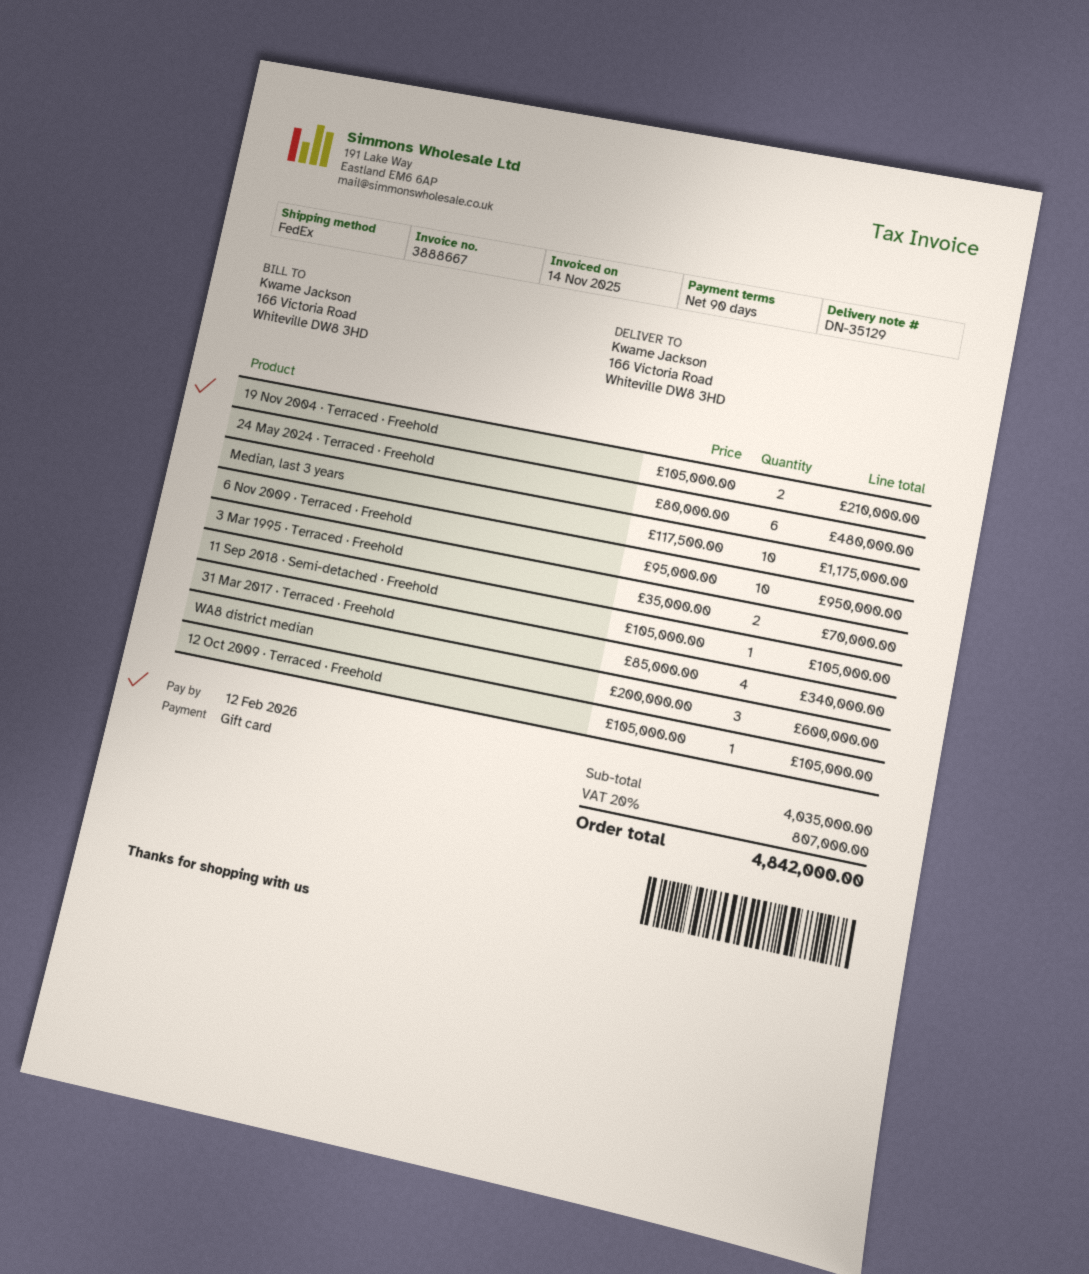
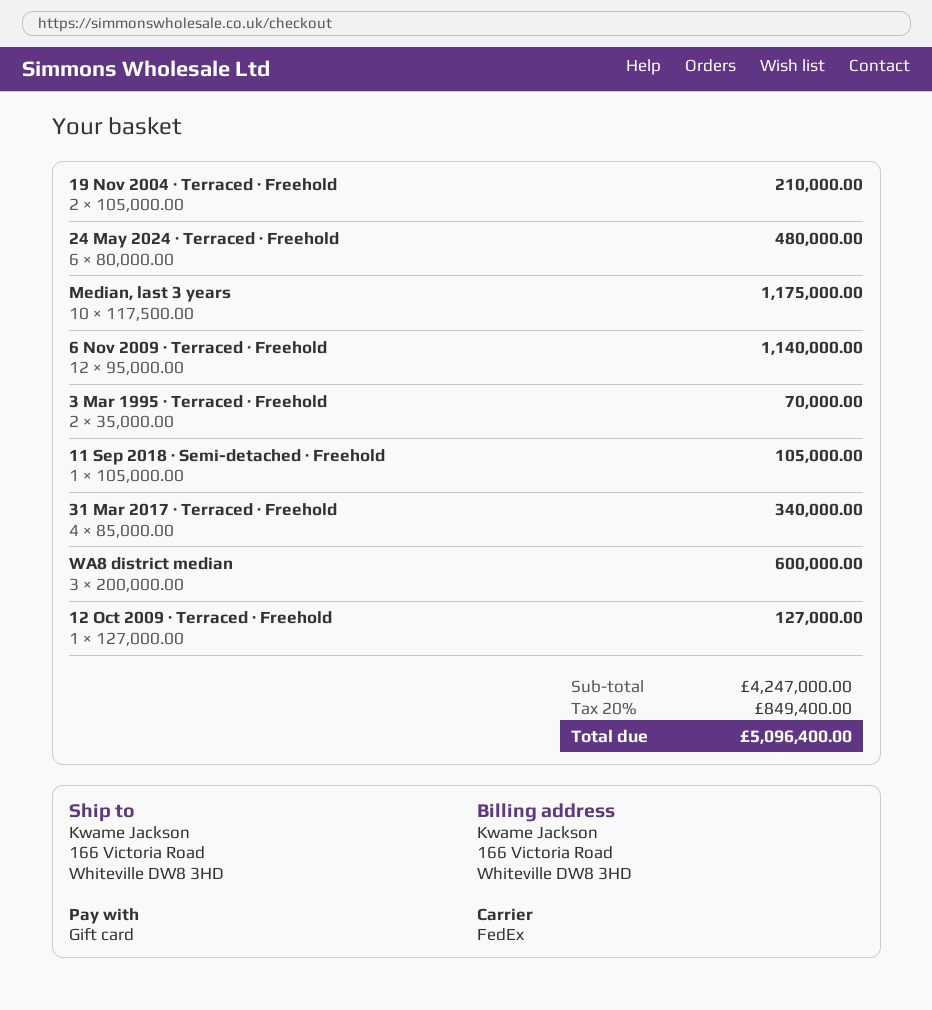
6 Nov 2009 · Terraced · Freehold: 10 x 95000.00 = 950000.00 -> 12 x 95000.00 = 1140000.00
12 Oct 2009 · Terraced · Freehold: 1 x 105000.00 = 105000.00 -> 1 x 127000.00 = 127000.00
subtotal: 4035000.00 -> 4247000.00
tax: 20% = 807000.00 -> 20% = 849400.00
total: 4842000.00 -> 5096400.00

